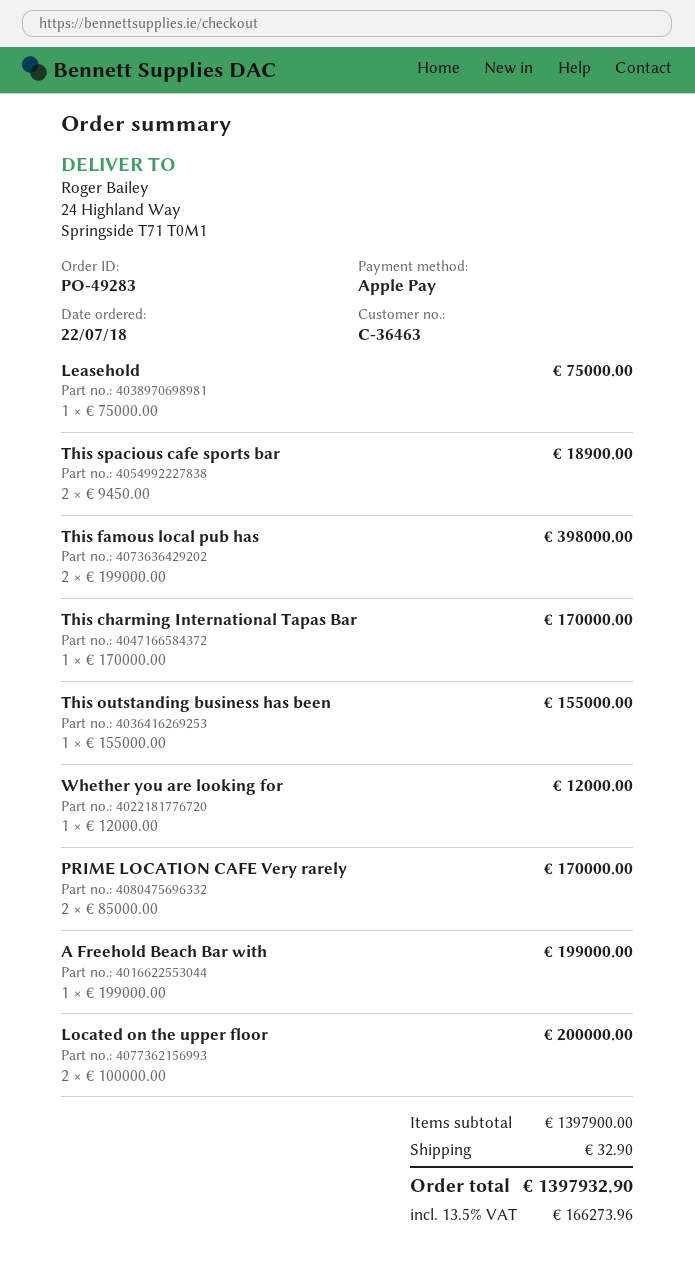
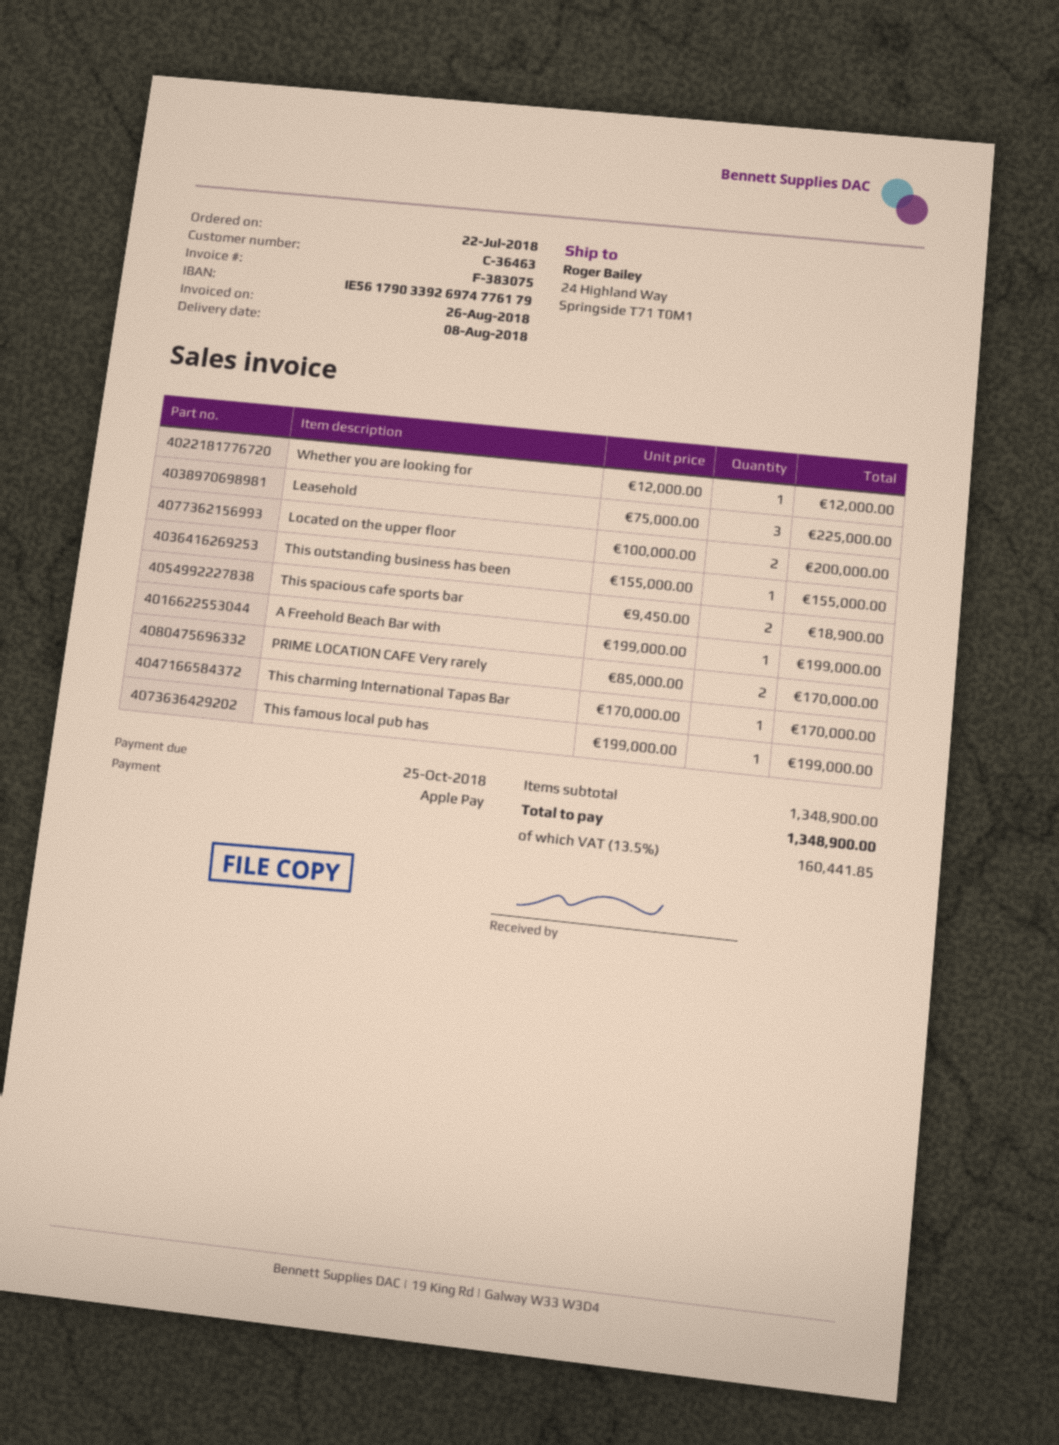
Leasehold: 1 x 75000.00 = 75000.00 -> 3 x 75000.00 = 225000.00
This famous local pub has: 2 x 199000.00 = 398000.00 -> 1 x 199000.00 = 199000.00
subtotal: 1397900.00 -> 1348900.00
shipping: 32.90 -> none
tax: 13.5% = 166273.96 -> 13.5% = 160441.85
total: 1397932.90 -> 1348900.00

